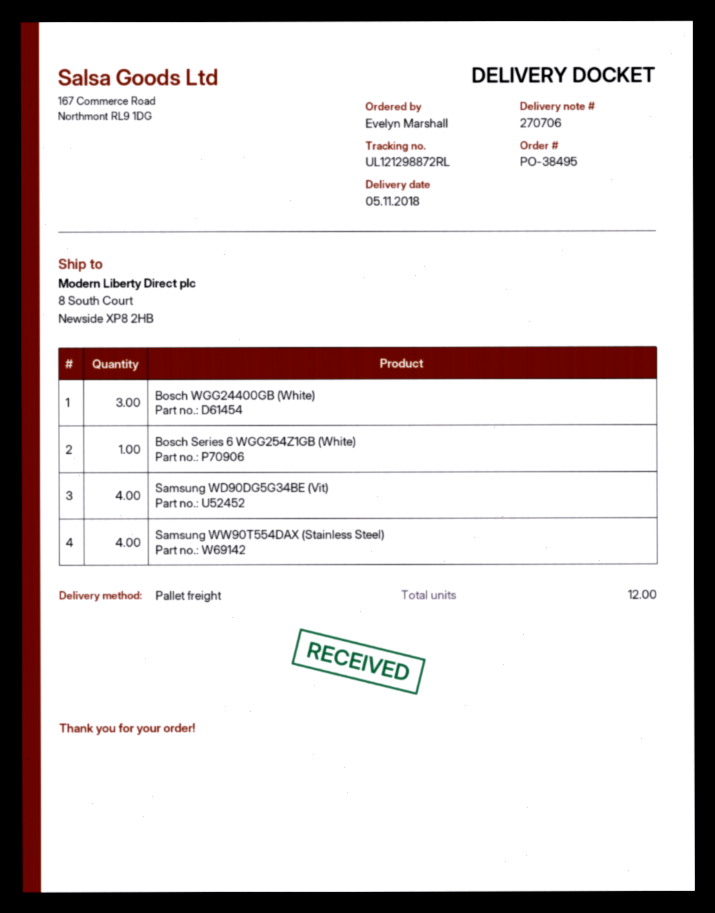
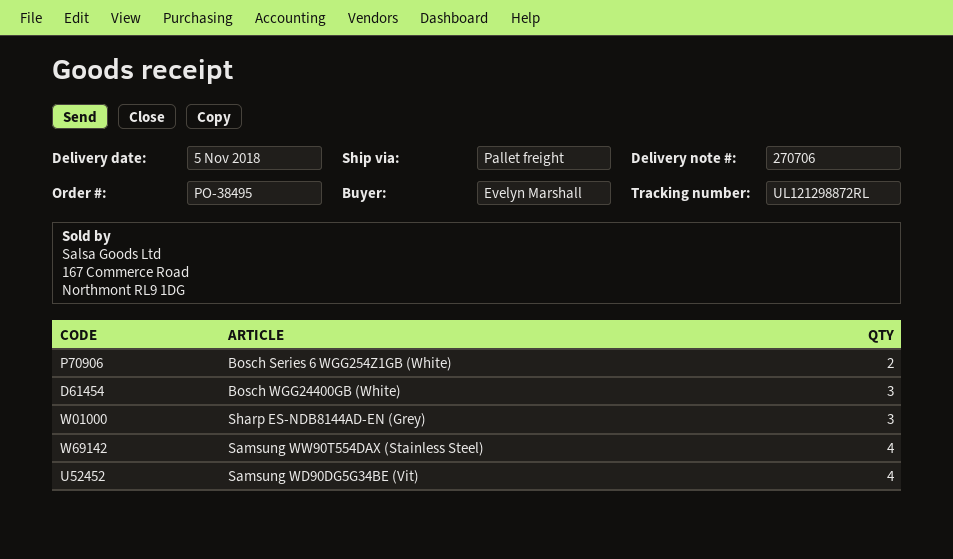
Bosch Series 6 WGG254Z1GB (White): 1 -> 2
Sharp ES-NDB8144AD-EN (Grey): none -> 3

